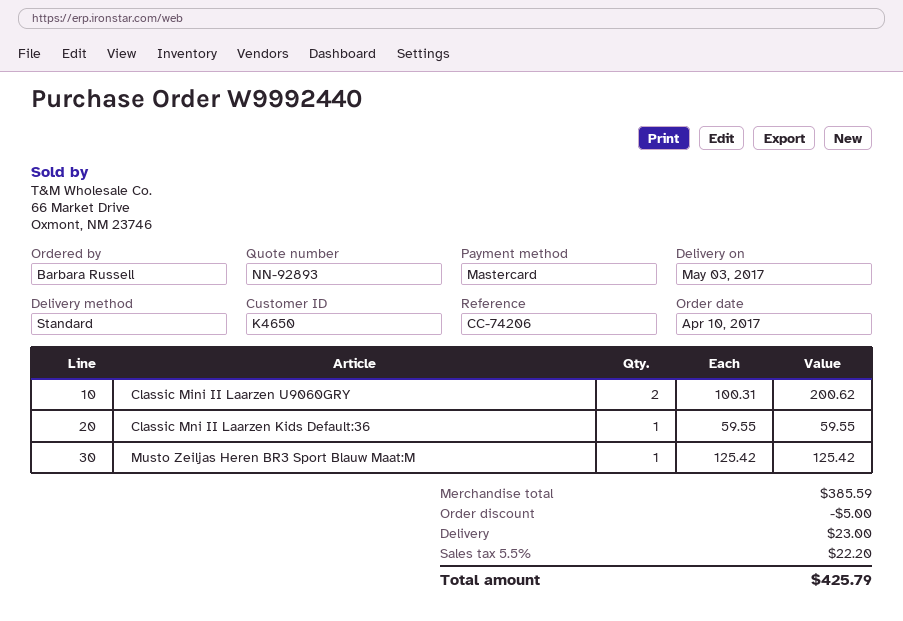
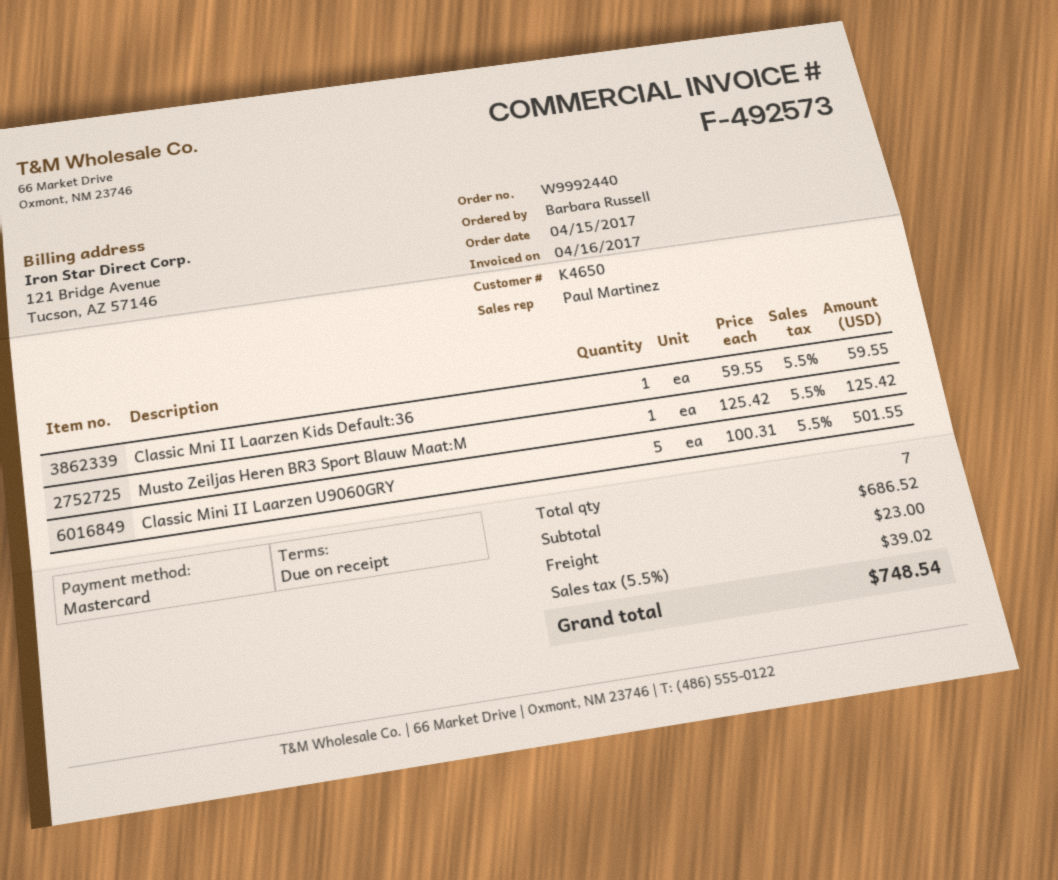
order date: 2017-04-10 -> 2017-04-15
Classic Mini II Laarzen U9060GRY: 2 x 100.31 = 200.62 -> 5 x 100.31 = 501.55
subtotal: 385.59 -> 686.52
discount: 5.00 -> none
tax: 5.5% = 22.20 -> 5.5% = 39.02
total: 425.79 -> 748.54

